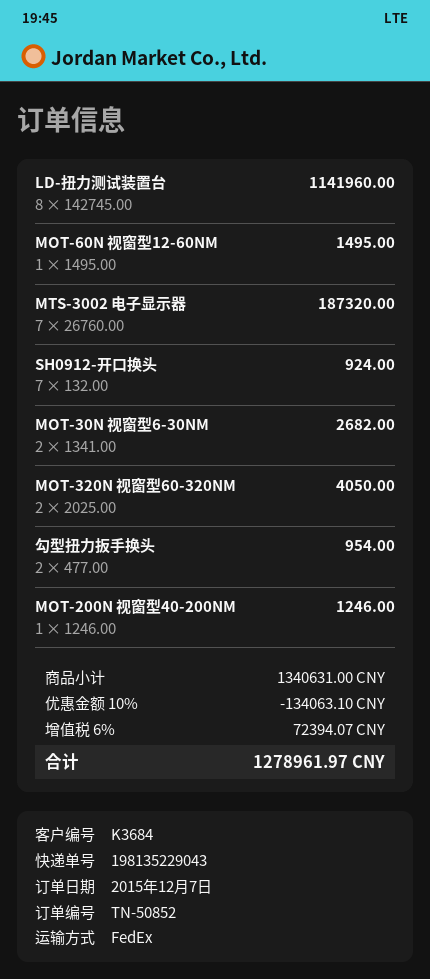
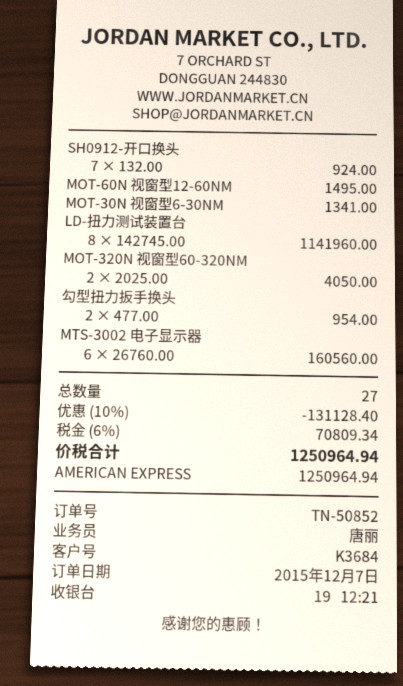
MTS-3002 电子显示器: 7 x 26760.00 = 187320.00 -> 6 x 26760.00 = 160560.00
MOT-30N 视窗型6-30NM: 2 x 1341.00 = 2682.00 -> 1 x 1341.00 = 1341.00
MOT-200N 视窗型40-200NM: 1 x 1246.00 = 1246.00 -> none
discount: 10% = 134063.10 -> 10% = 131128.40
tax: 6% = 72394.07 -> 6% = 70809.34
total: 1278961.97 -> 1250964.94

